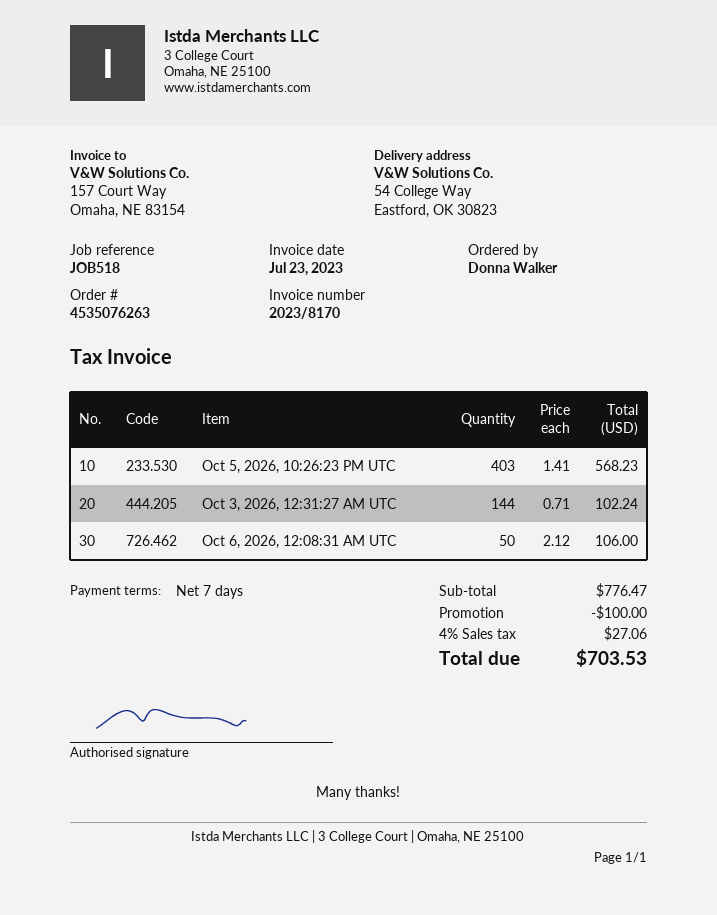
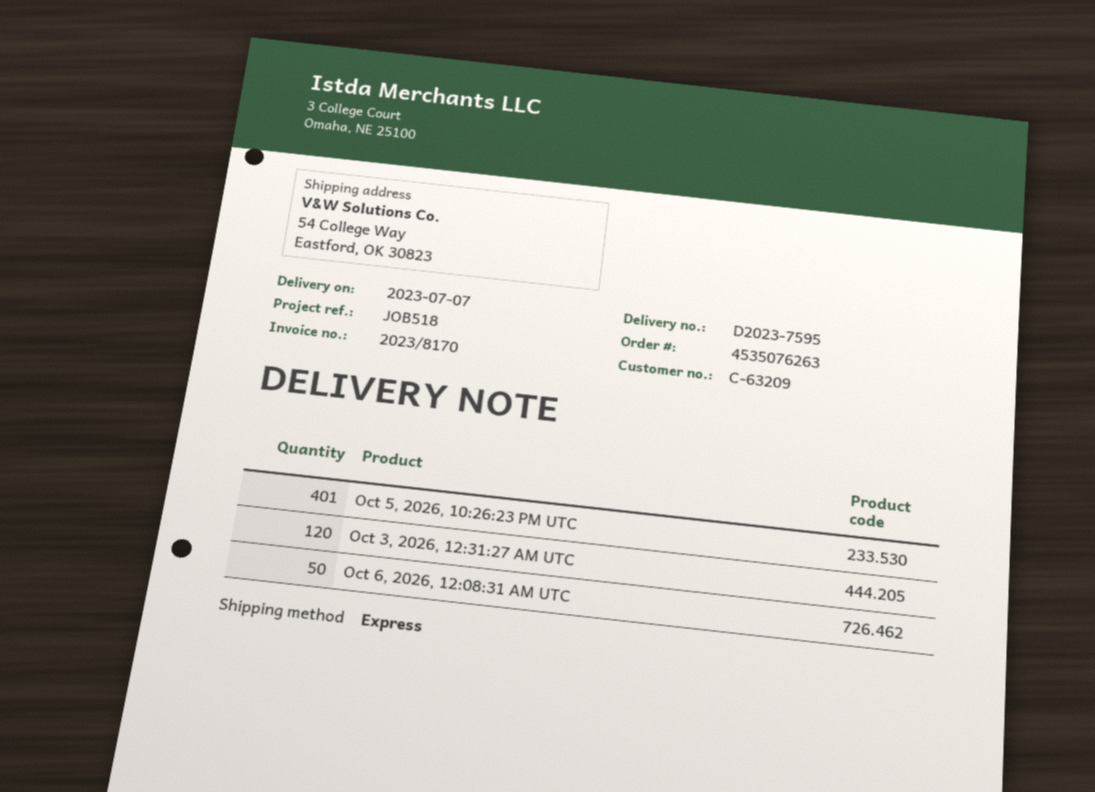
Oct 5, 2026, 10:26:23 PM UTC: 403 -> 401
Oct 3, 2026, 12:31:27 AM UTC: 144 -> 120

